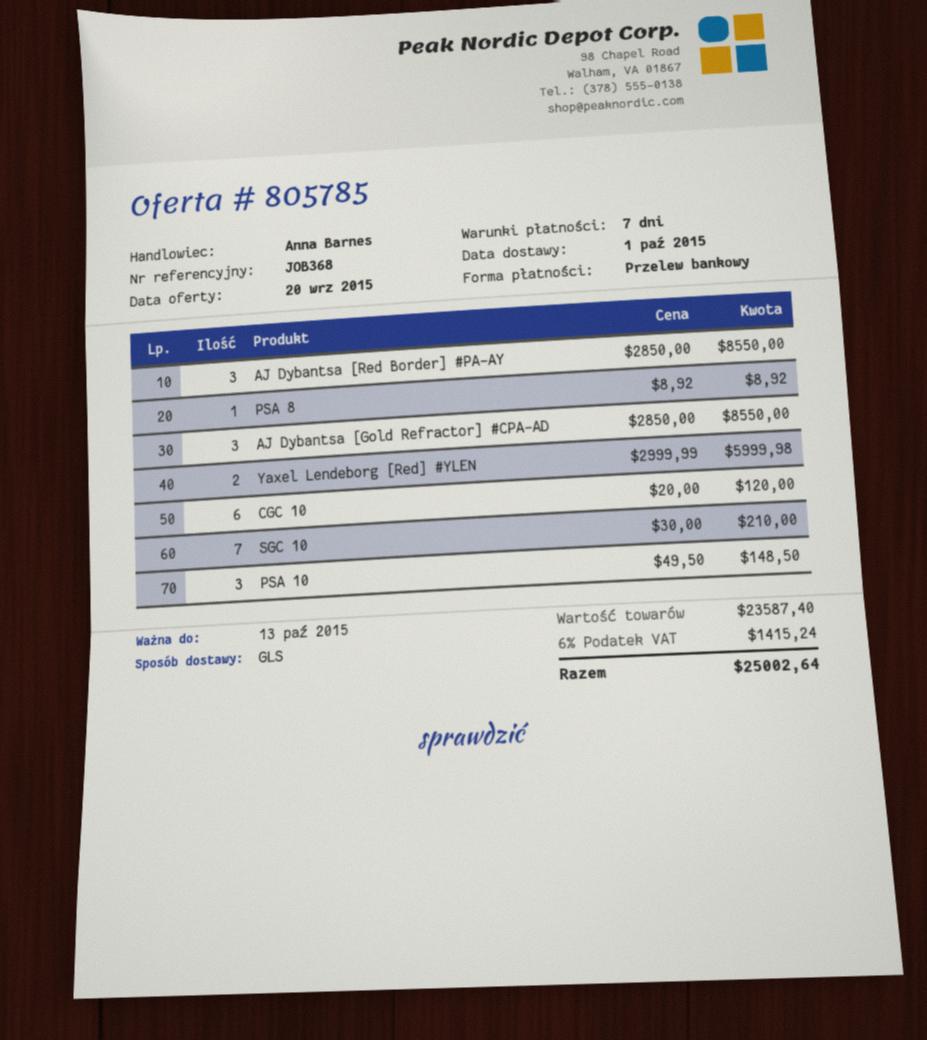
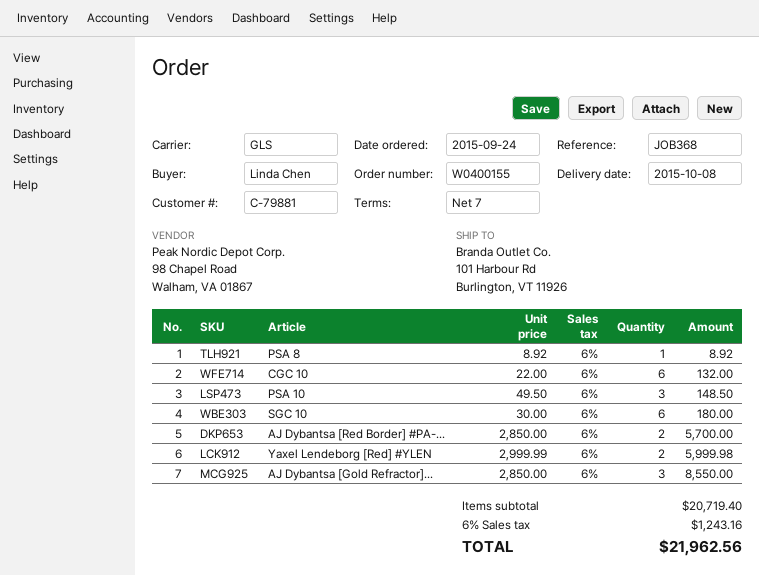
delivery date: 2015-10-01 -> 2015-10-08
AJ Dybantsa [Red Border] #PA-AY: 3 x 2850.00 = 8550.00 -> 2 x 2850.00 = 5700.00
CGC 10: 6 x 20.00 = 120.00 -> 6 x 22.00 = 132.00
SGC 10: 7 x 30.00 = 210.00 -> 6 x 30.00 = 180.00
subtotal: 23587.40 -> 20719.40
tax: 6% = 1415.24 -> 6% = 1243.16
total: 25002.64 -> 21962.56

